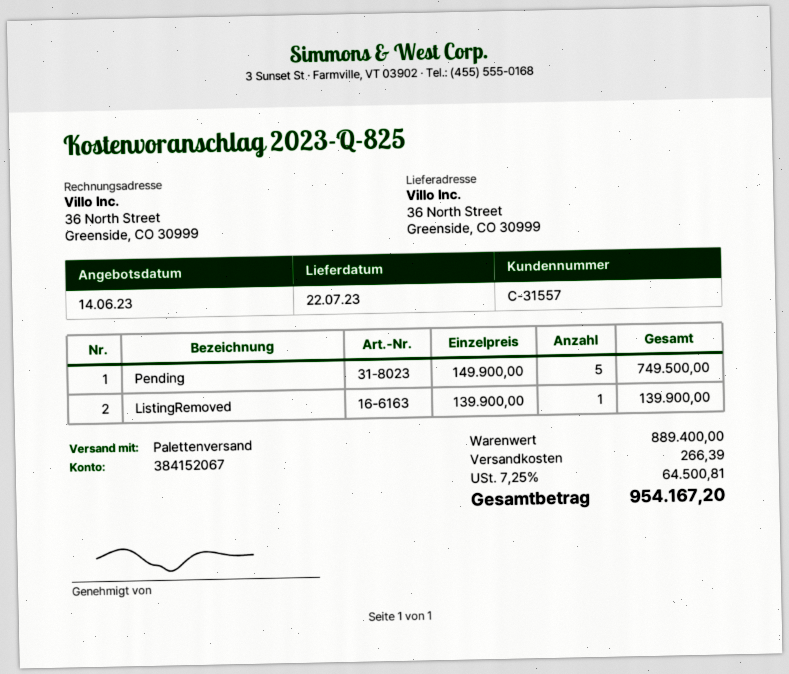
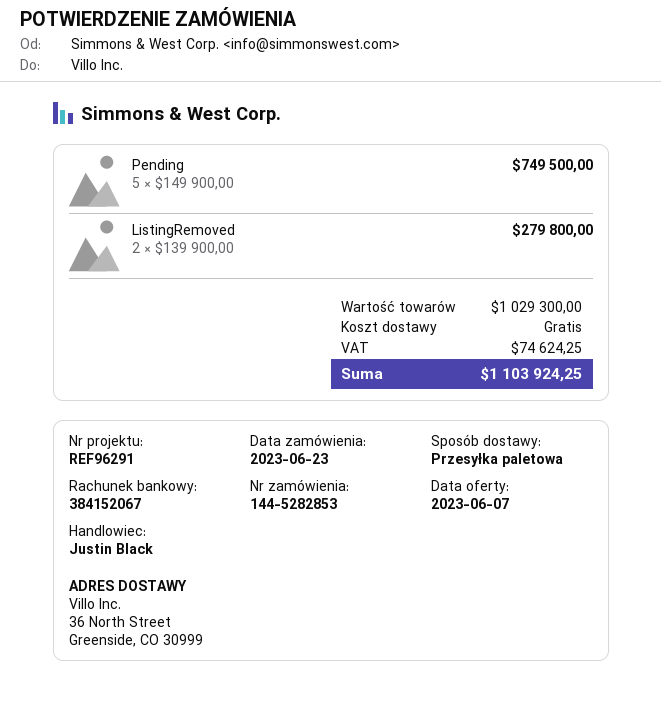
quote date: 2023-06-14 -> 2023-06-07
ListingRemoved: 1 x 139900.00 = 139900.00 -> 2 x 139900.00 = 279800.00
subtotal: 889400.00 -> 1029300.00
shipping: 266.39 -> 0.00
tax: 64500.81 -> 74624.25
total: 954167.20 -> 1103924.25

